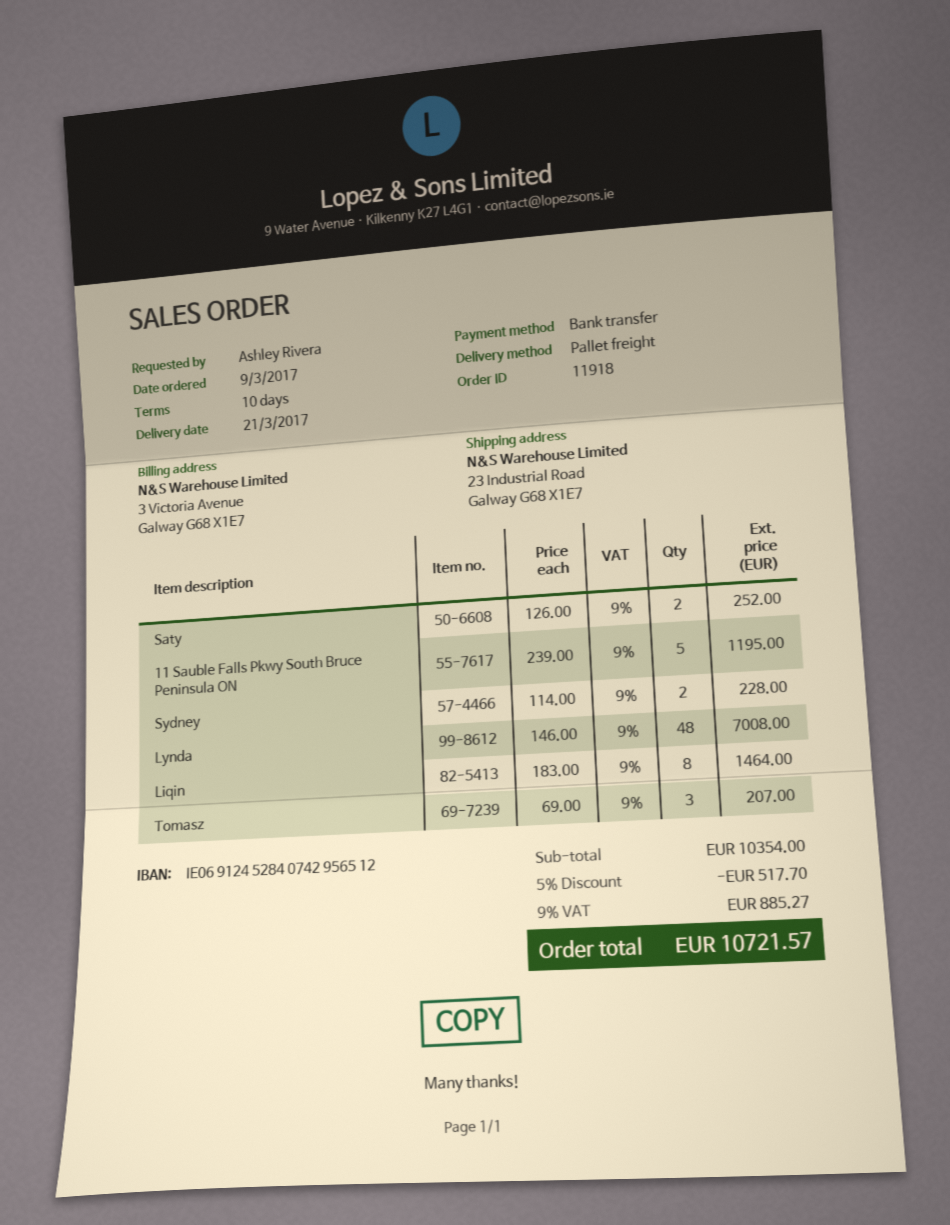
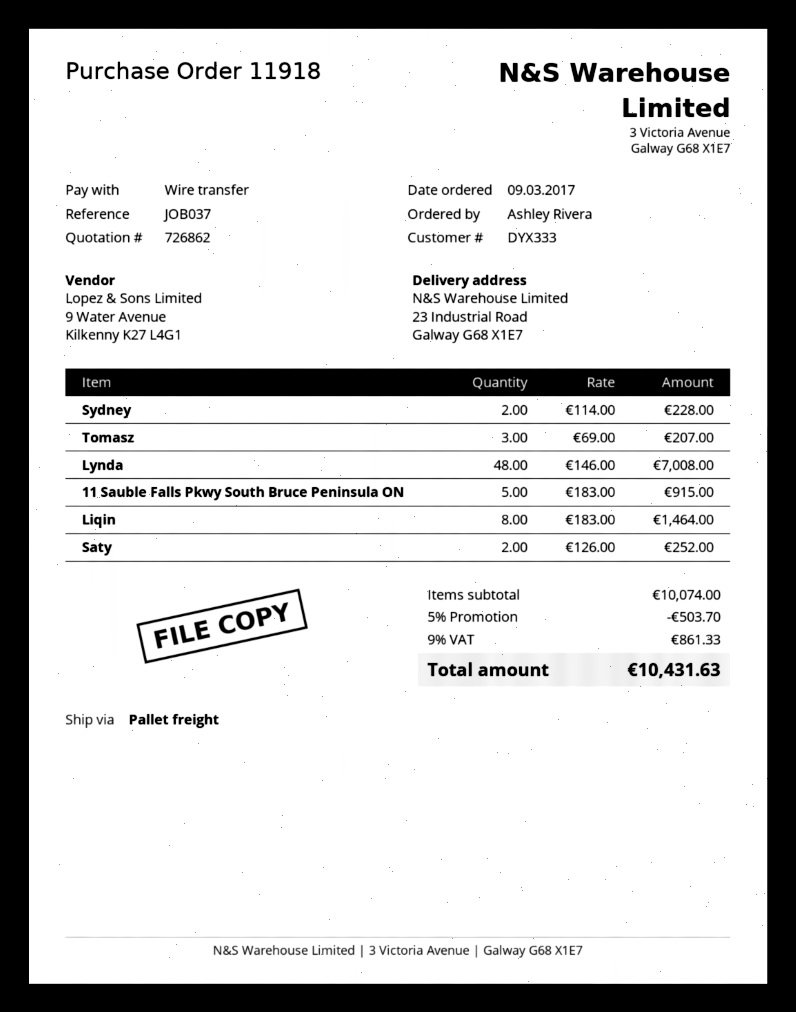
11 Sauble Falls Pkwy South Bruce Peninsula ON: 5 x 239.00 = 1195.00 -> 5 x 183.00 = 915.00
subtotal: 10354.00 -> 10074.00
discount: 5% = 517.70 -> 5% = 503.70
tax: 9% = 885.27 -> 9% = 861.33
total: 10721.57 -> 10431.63

